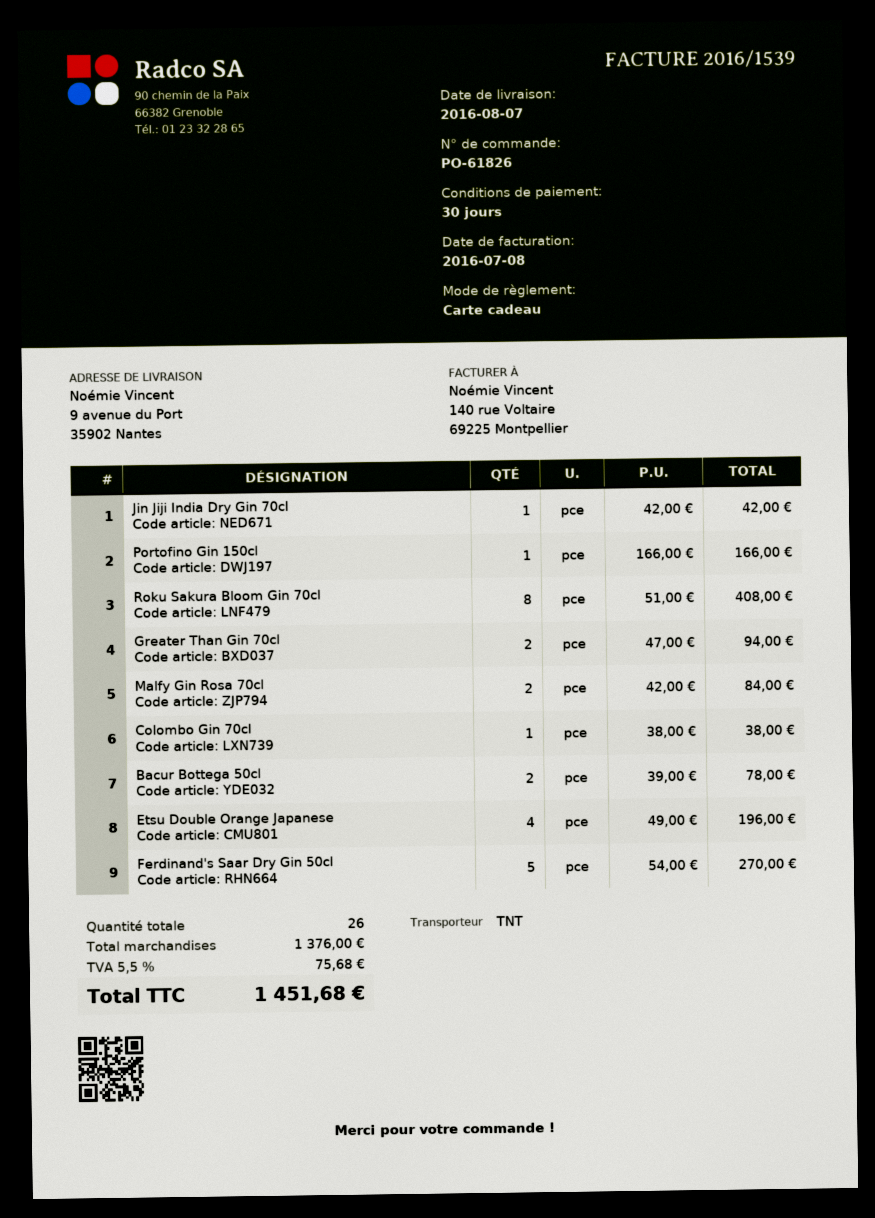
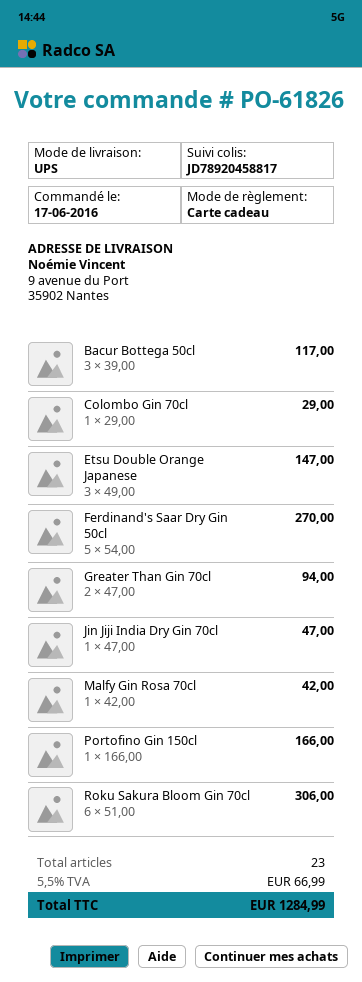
shipping method: TNT -> UPS
Jin Jiji India Dry Gin 70cl: 1 x 42.00 = 42.00 -> 1 x 47.00 = 47.00
Roku Sakura Bloom Gin 70cl: 8 x 51.00 = 408.00 -> 6 x 51.00 = 306.00
Malfy Gin Rosa 70cl: 2 x 42.00 = 84.00 -> 1 x 42.00 = 42.00
Colombo Gin 70cl: 1 x 38.00 = 38.00 -> 1 x 29.00 = 29.00
Bacur Bottega 50cl: 2 x 39.00 = 78.00 -> 3 x 39.00 = 117.00
Etsu Double Orange Japanese: 4 x 49.00 = 196.00 -> 3 x 49.00 = 147.00
total quantity: 26 -> 23
tax: 5.5% = 75.68 -> 5.5% = 66.99
total: 1451.68 -> 1284.99

